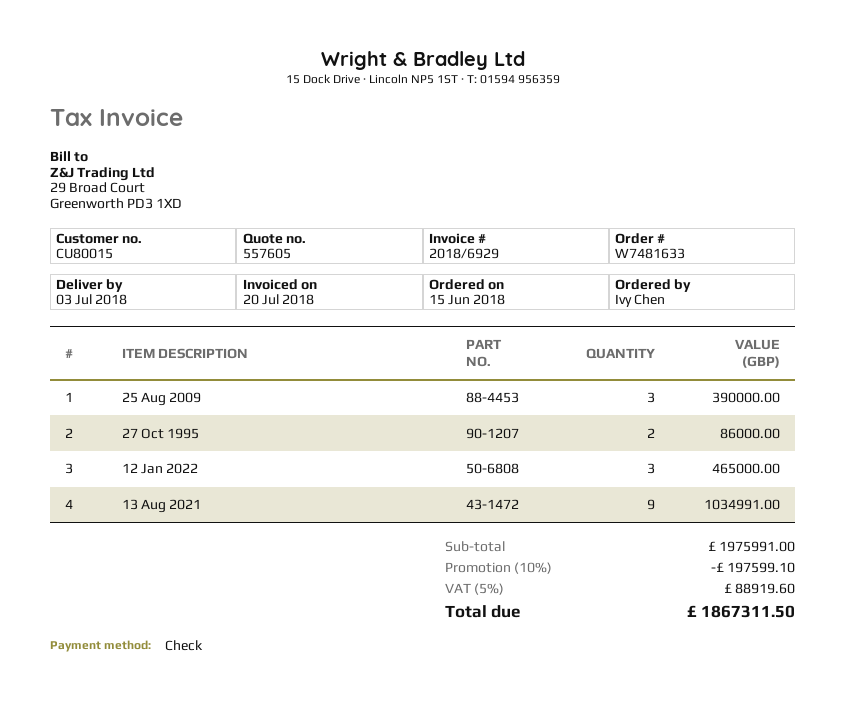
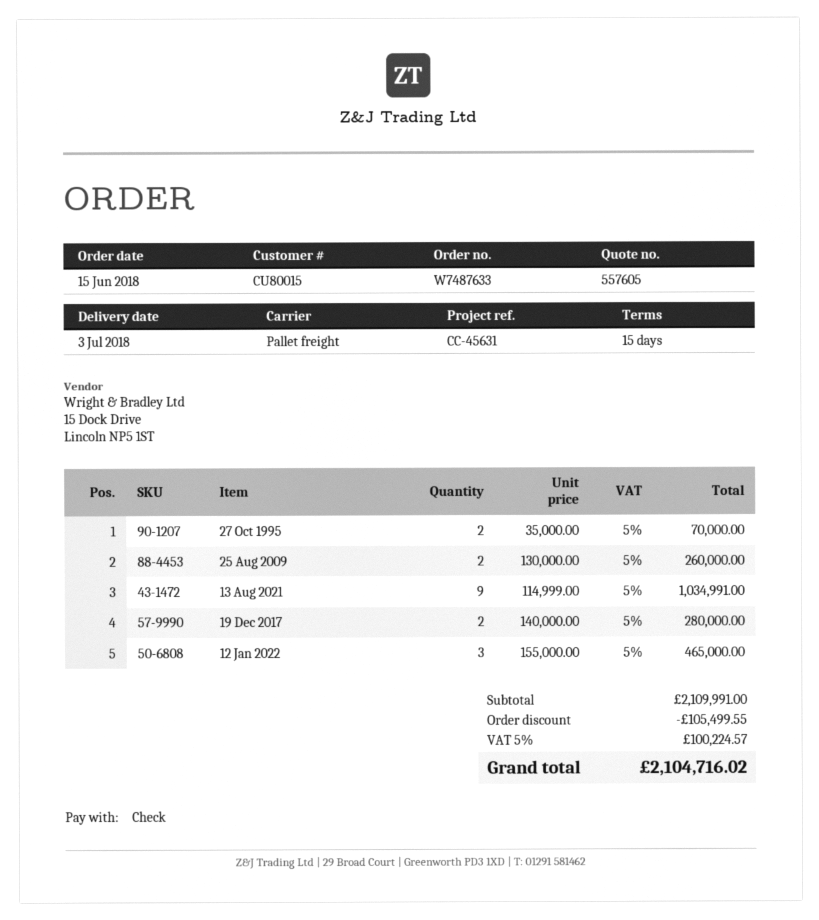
order number: W7481633 -> W7487633
25 Aug 2009: 3 for 390000.00 -> 2 for 260000.00
27 Oct 1995: 2 for 86000.00 -> 2 for 70000.00
19 Dec 2017: none -> 2 for 280000.00
subtotal: 1975991.00 -> 2109991.00
discount: 197599.10 -> 105499.55
tax: 5% = 88919.60 -> 5% = 100224.57
total: 1867311.50 -> 2104716.02

